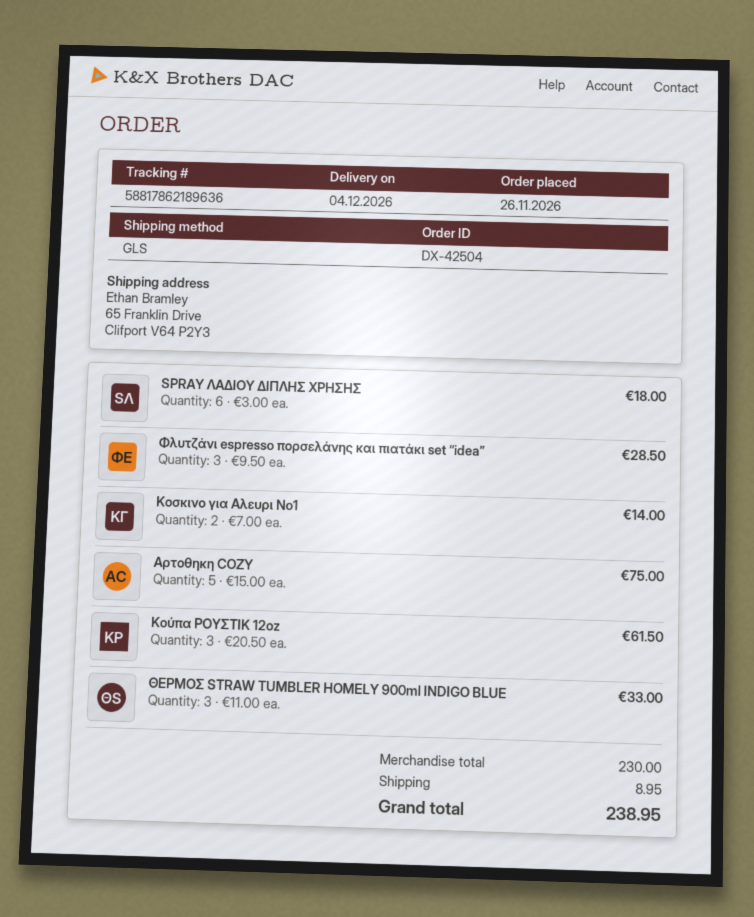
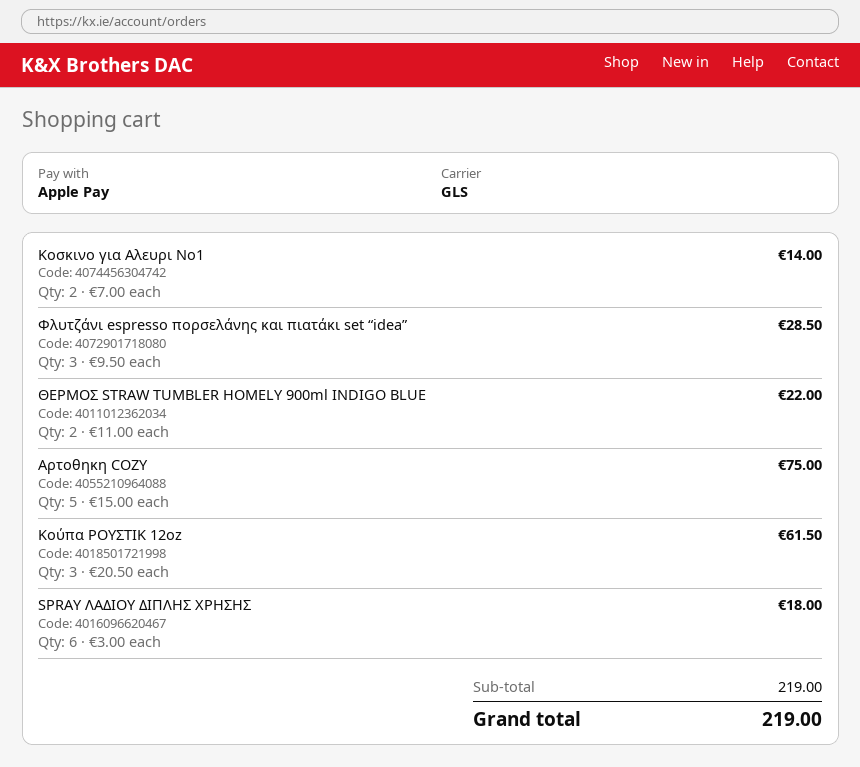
ΘΕΡΜΟΣ STRAW TUMBLER HOMELY 900ml INDIGO BLUE: 3 x 11.00 = 33.00 -> 2 x 11.00 = 22.00
subtotal: 230.00 -> 219.00
shipping: 8.95 -> none
total: 238.95 -> 219.00

